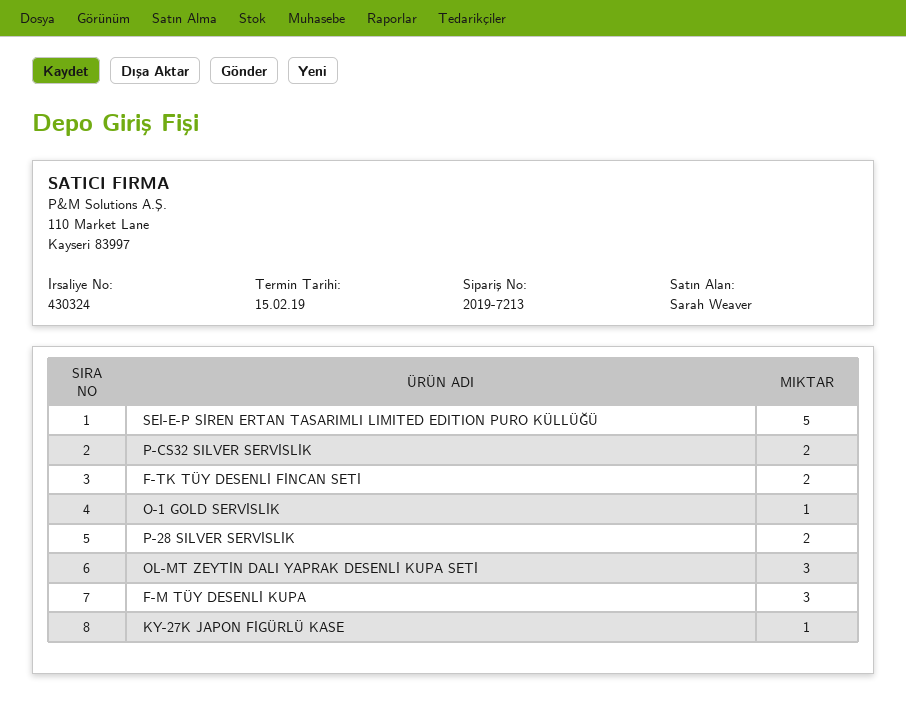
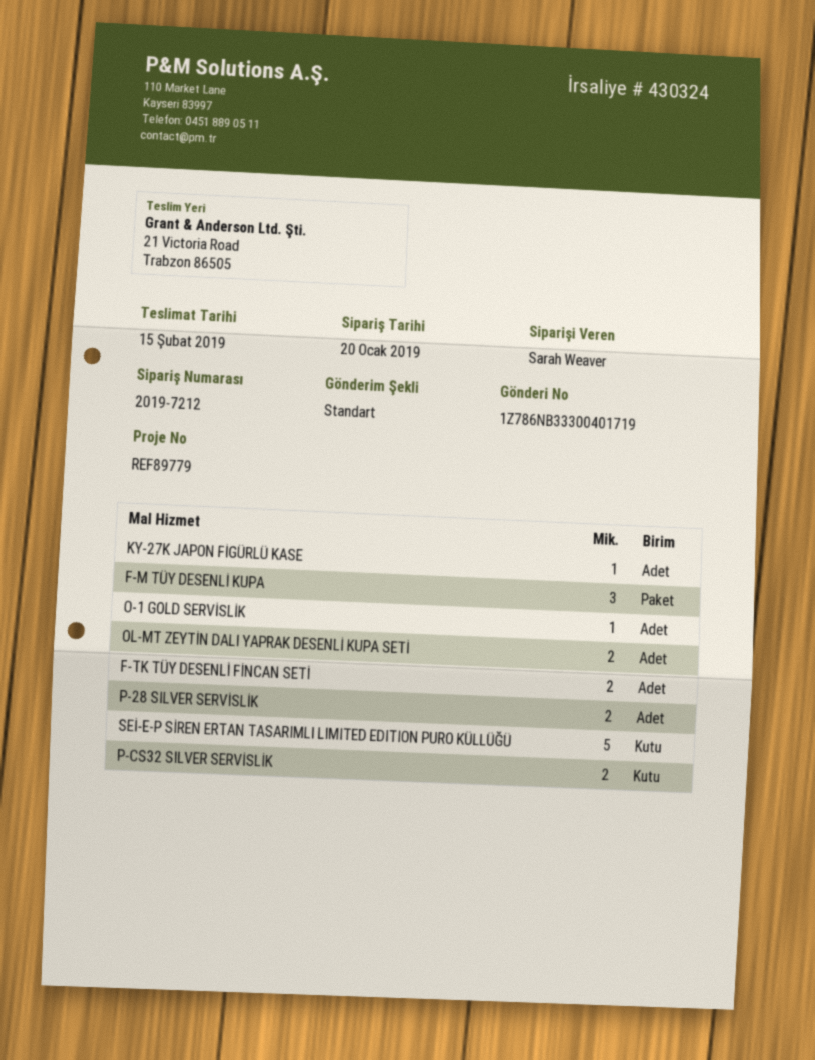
order number: 2019-7213 -> 2019-7212
OL-MT ZEYTİN DALI YAPRAK DESENLİ KUPA SETİ: 3 -> 2

